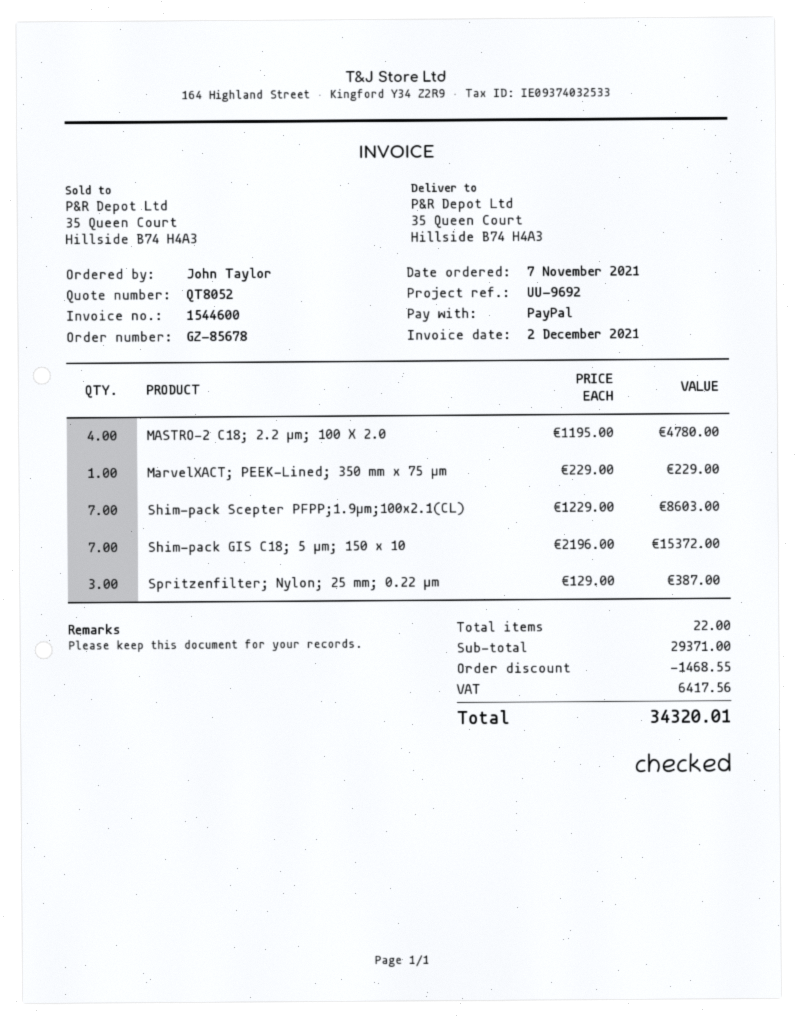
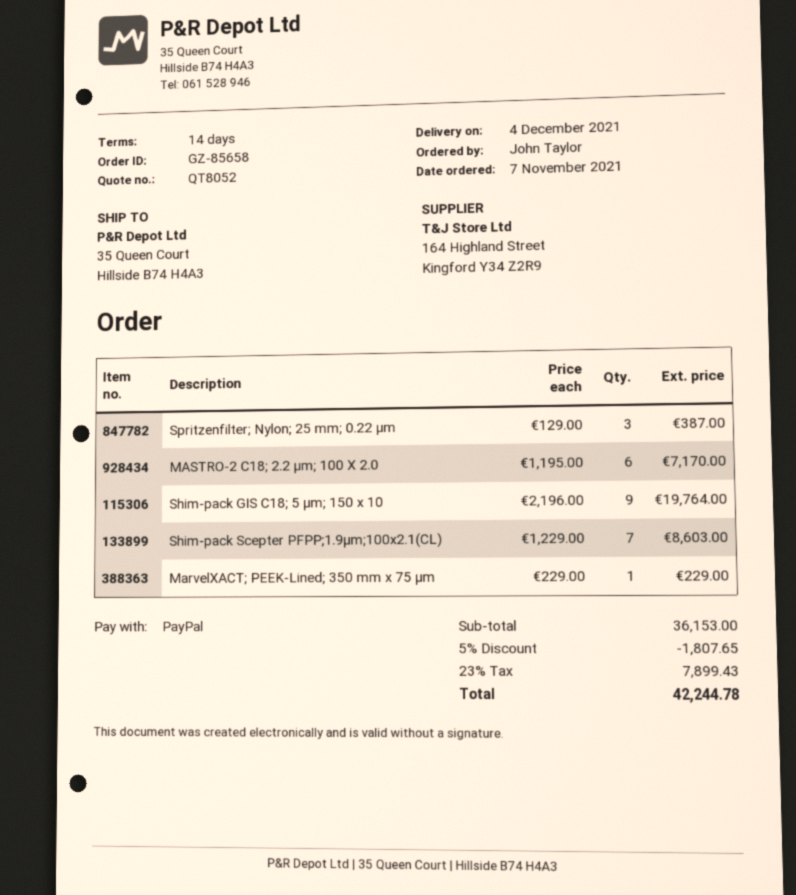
order number: GZ-85678 -> GZ-85658
MASTRO-2 C18; 2.2 µm; 100 X 2.0: 4 x 1195.00 = 4780.00 -> 6 x 1195.00 = 7170.00
Shim-pack GIS C18; 5 µm; 150 x 10: 7 x 2196.00 = 15372.00 -> 9 x 2196.00 = 19764.00
subtotal: 29371.00 -> 36153.00
discount: 1468.55 -> 1807.65
tax: 6417.56 -> 7899.43
total: 34320.01 -> 42244.78

